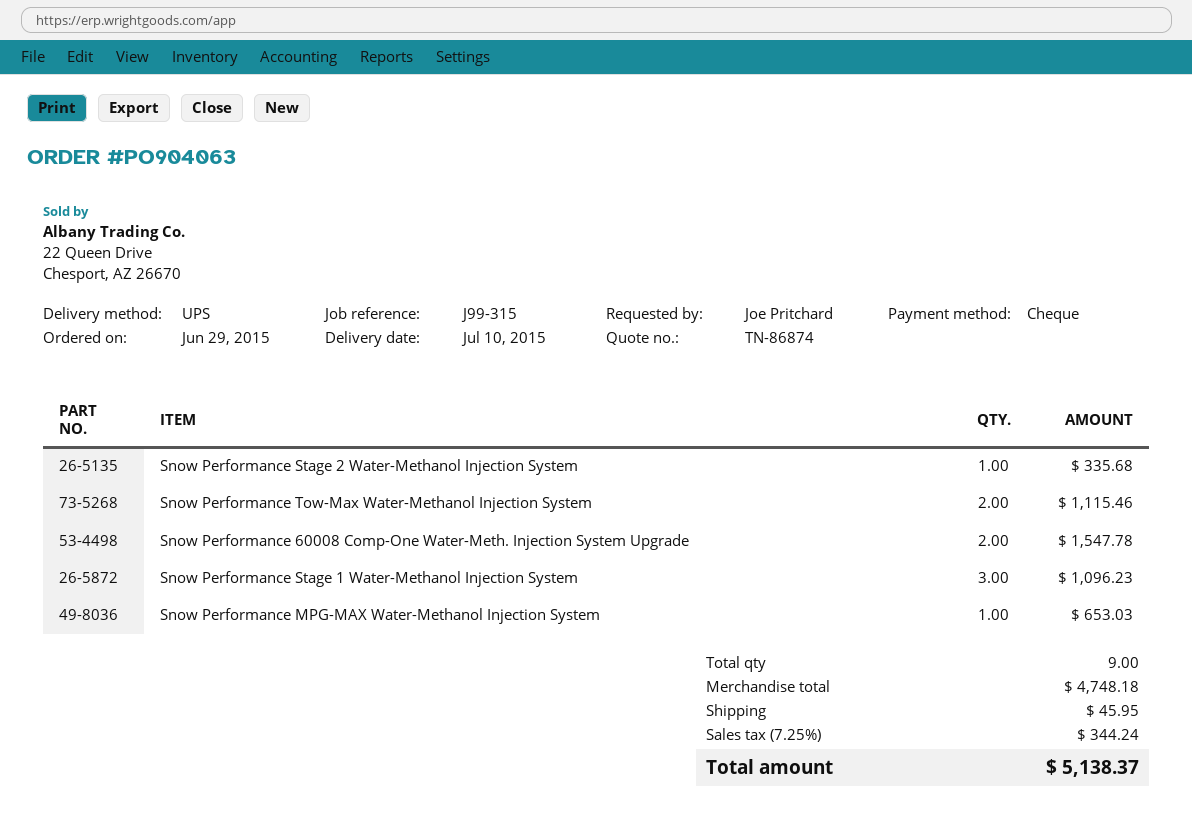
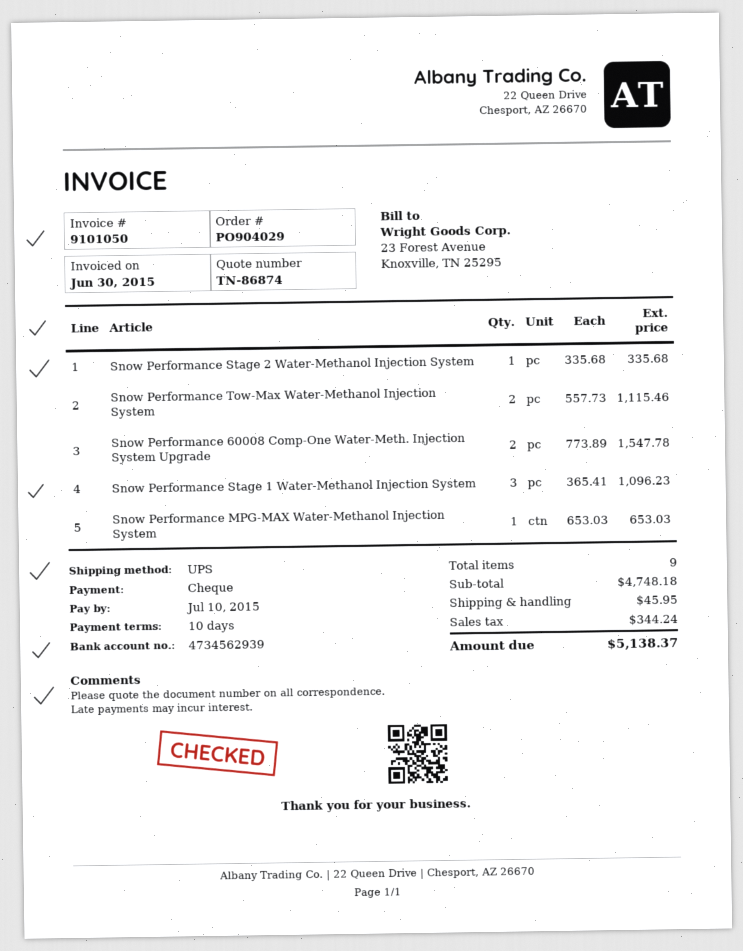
order number: PO904063 -> PO904029

